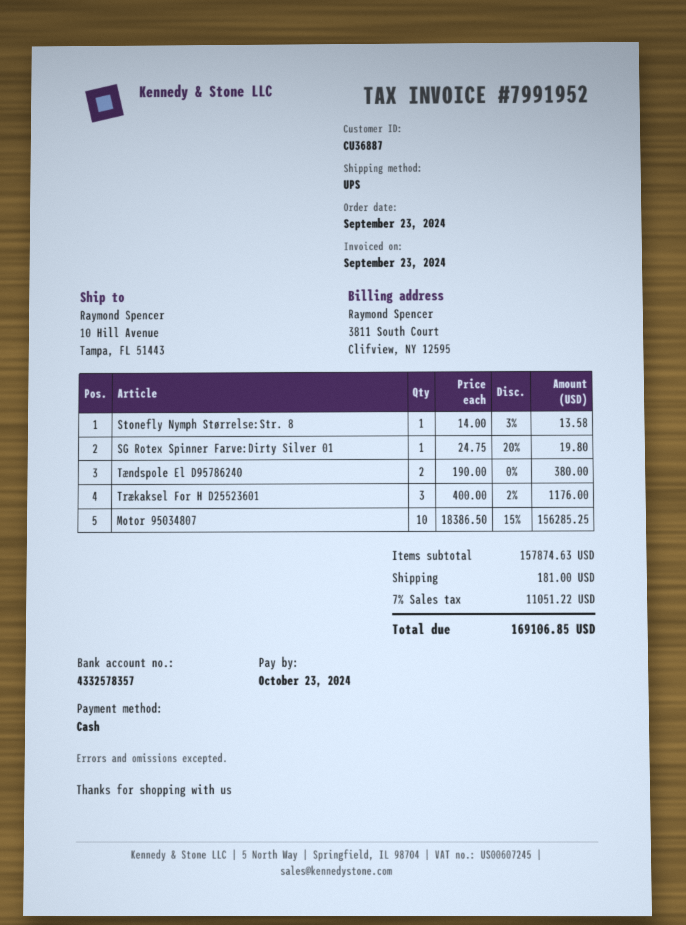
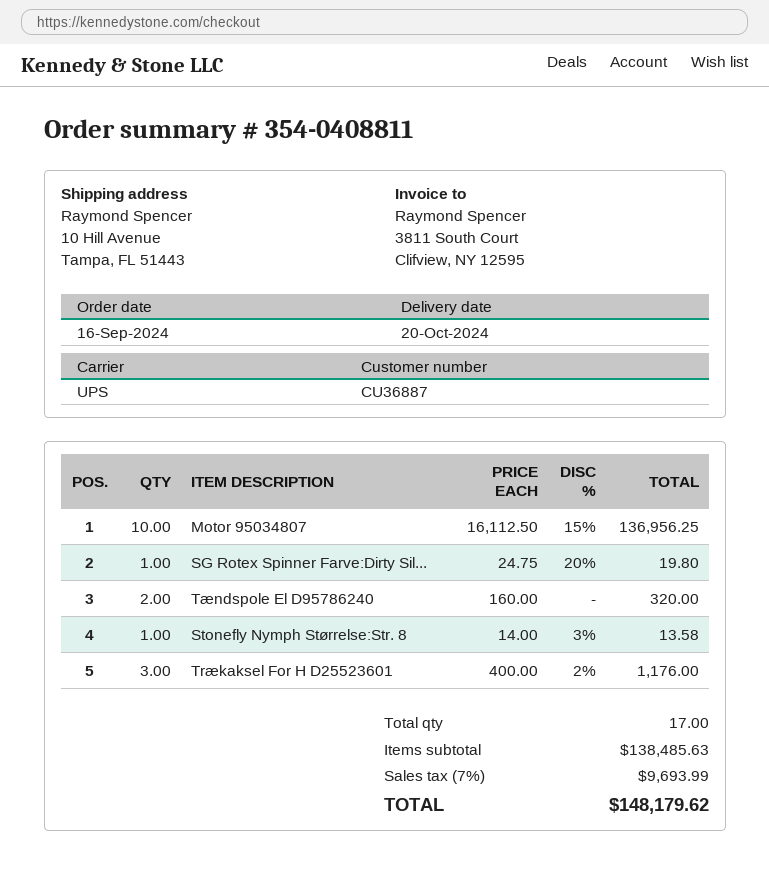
order date: 2024-09-23 -> 2024-09-16
Tændspole El D95786240: 2 x 190.00 = 380.00 -> 2 x 160.00 = 320.00
Motor 95034807: 10 x 18386.50 - 15% = 156285.25 -> 10 x 16112.50 - 15% = 136956.25
subtotal: 157874.63 -> 138485.63
shipping: 181.00 -> none
tax: 7% = 11051.22 -> 7% = 9693.99
total: 169106.85 -> 148179.62

